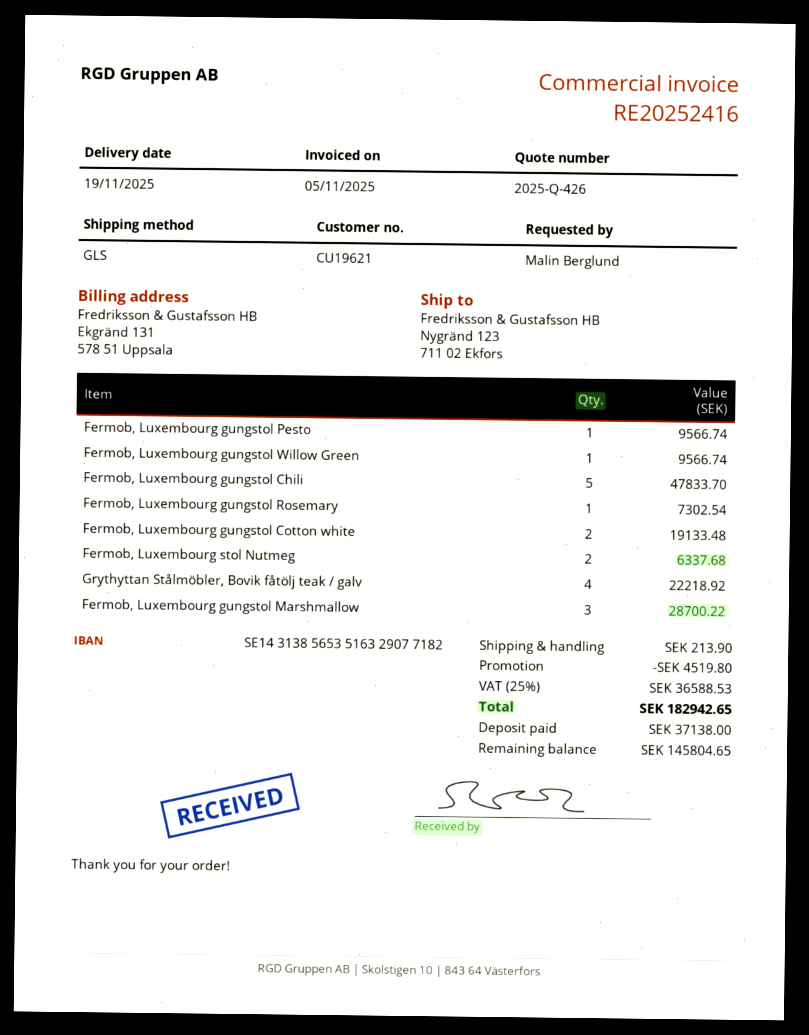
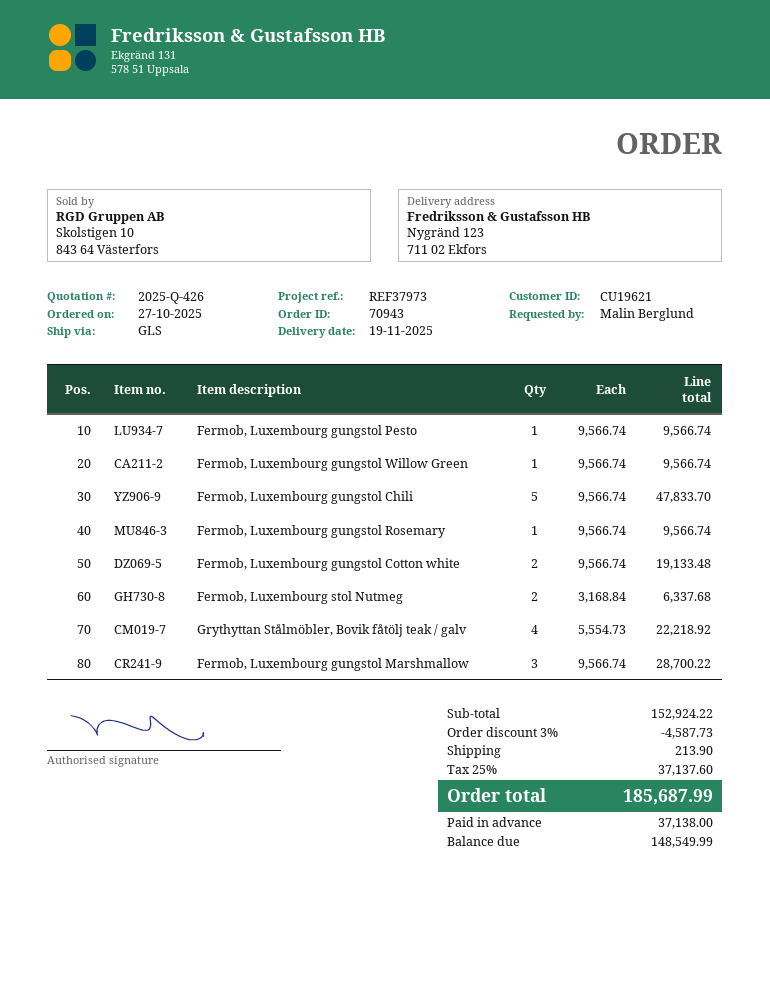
Fermob, Luxembourg gungstol Rosemary: 1 for 7302.54 -> 1 for 9566.74
discount: 4519.80 -> 4587.73
tax: 25% = 36588.53 -> 25% = 37137.60
total: 182942.65 -> 185687.99
balance: 145804.65 -> 148549.99

